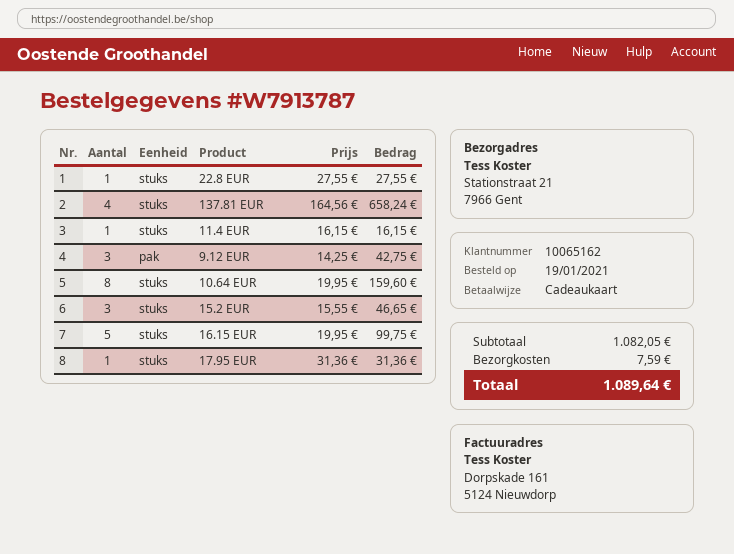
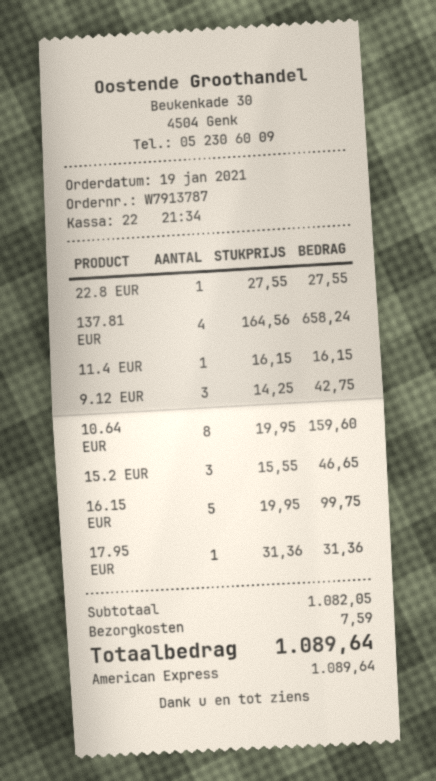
payment method: gift card -> American Express

